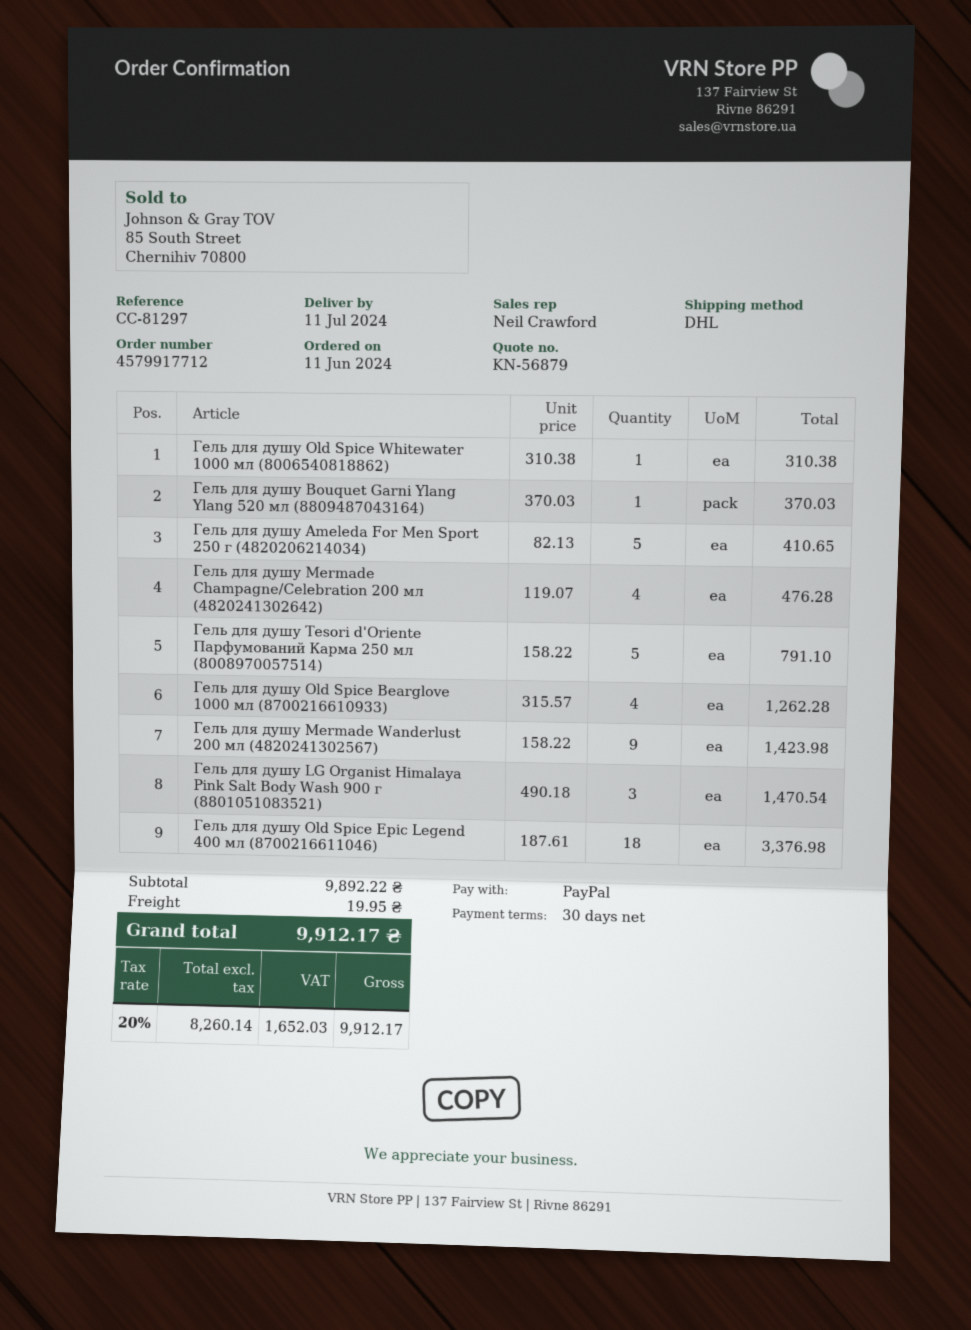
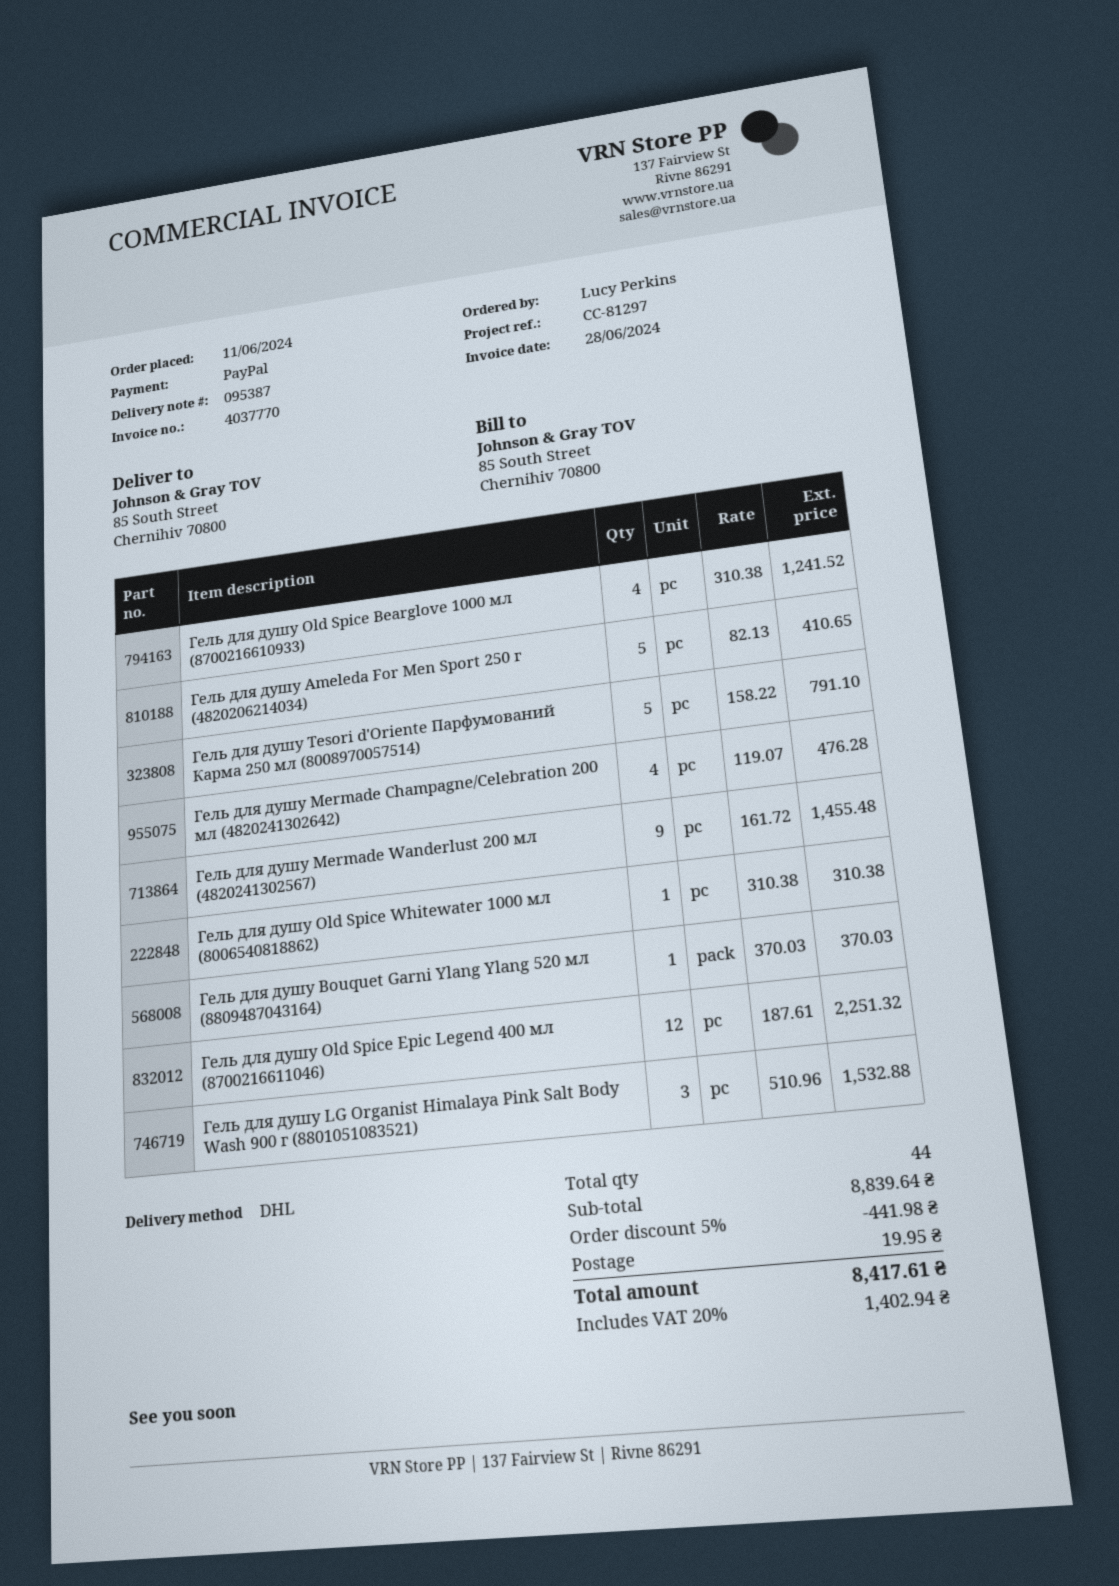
Гель для душу Old Spice Bearglove 1000 мл (8700216610933): 4 x 315.57 = 1262.28 -> 4 x 310.38 = 1241.52
Гель для душу Mermade Wanderlust 200 мл (4820241302567): 9 x 158.22 = 1423.98 -> 9 x 161.72 = 1455.48
Гель для душу LG Organist Himalaya Pink Salt Body Wash 900 г (8801051083521): 3 x 490.18 = 1470.54 -> 3 x 510.96 = 1532.88
Гель для душу Old Spice Epic Legend 400 мл (8700216611046): 18 x 187.61 = 3376.98 -> 12 x 187.61 = 2251.32
subtotal: 9892.22 -> 8839.64
discount: none -> 5% = 441.98
tax: 20% = 1652.03 -> 20% = 1402.94
total: 9912.17 -> 8417.61

